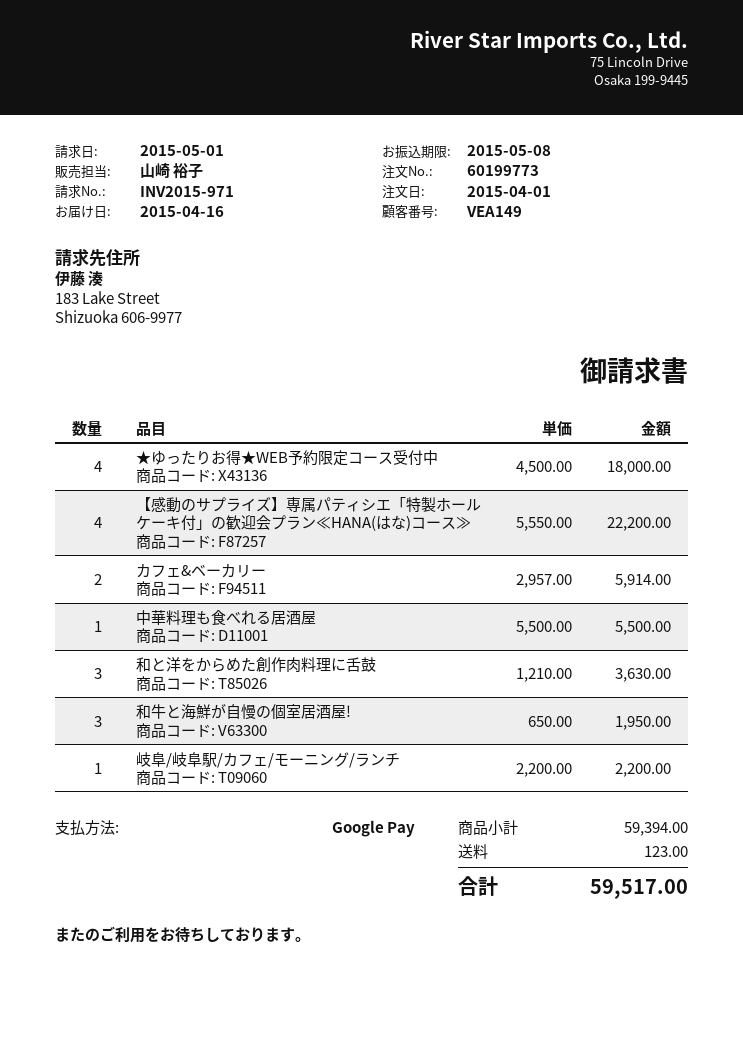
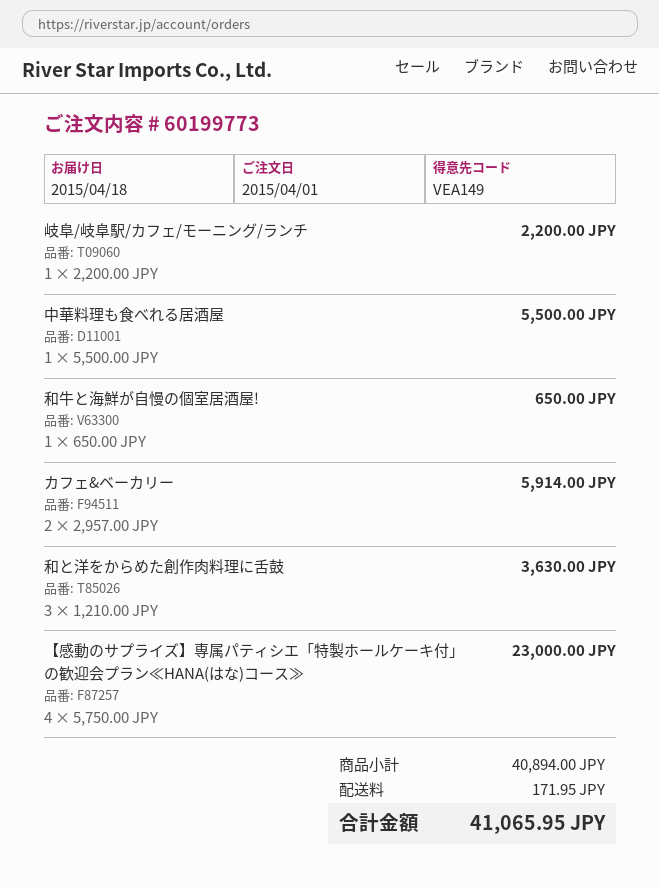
delivery date: 2015-04-16 -> 2015-04-18
★ゆったりお得★WEB予約限定コース受付中: 4 x 4500.00 = 18000.00 -> none
【感動のサプライズ】専属パティシエ「特製ホールケーキ付」の歓迎会プラン≪HANA(はな)コース≫: 4 x 5550.00 = 22200.00 -> 4 x 5750.00 = 23000.00
和牛と海鮮が自慢の個室居酒屋!: 3 x 650.00 = 1950.00 -> 1 x 650.00 = 650.00
subtotal: 59394.00 -> 40894.00
shipping: 123.00 -> 171.95
total: 59517.00 -> 41065.95

